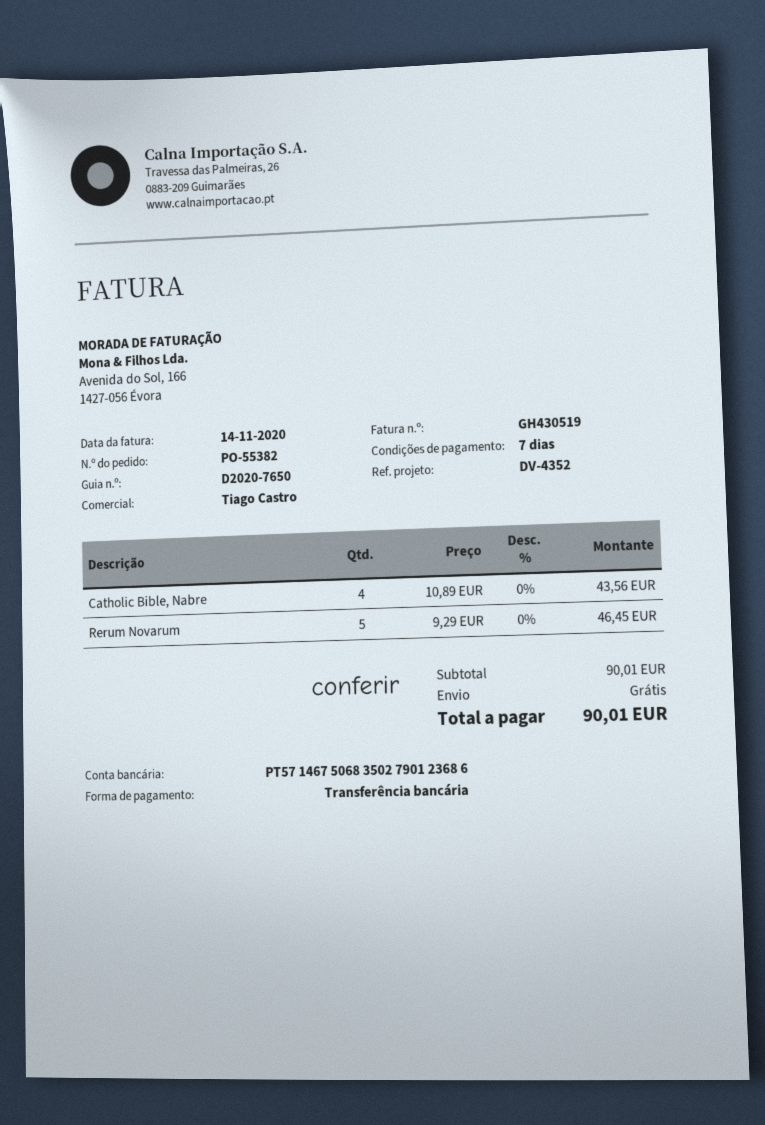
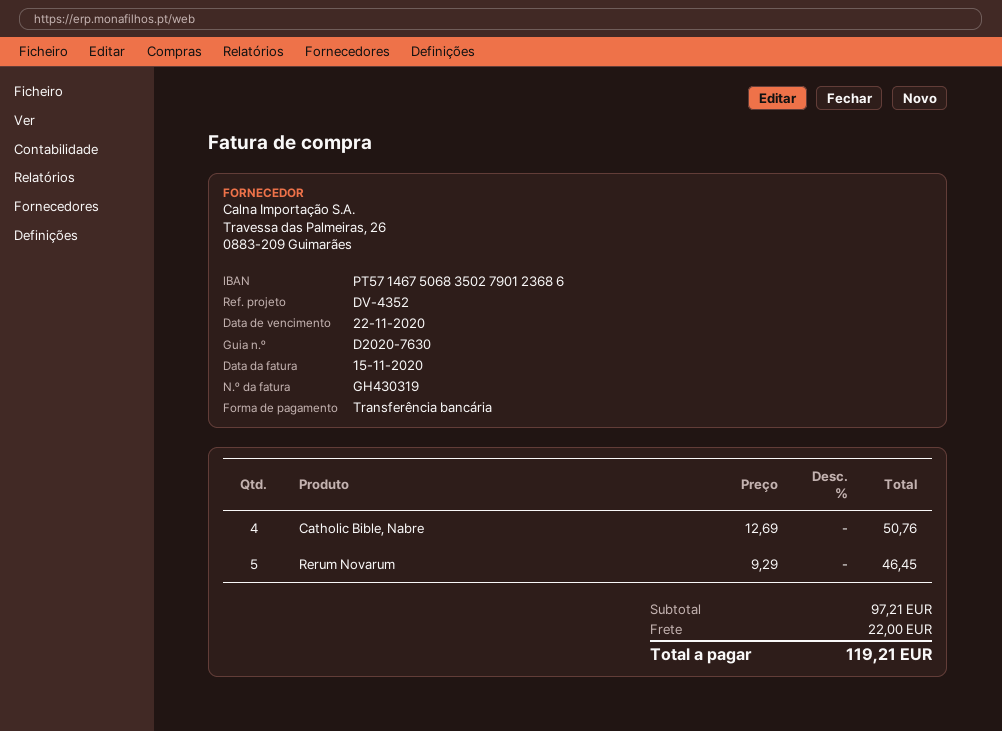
delivery note number: D2020-7650 -> D2020-7630
invoice number: GH430519 -> GH430319
invoice date: 2020-11-14 -> 2020-11-15
Catholic Bible, Nabre: 4 x 10.89 = 43.56 -> 4 x 12.69 = 50.76
subtotal: 90.01 -> 97.21
shipping: 0.00 -> 22.00
total: 90.01 -> 119.21

